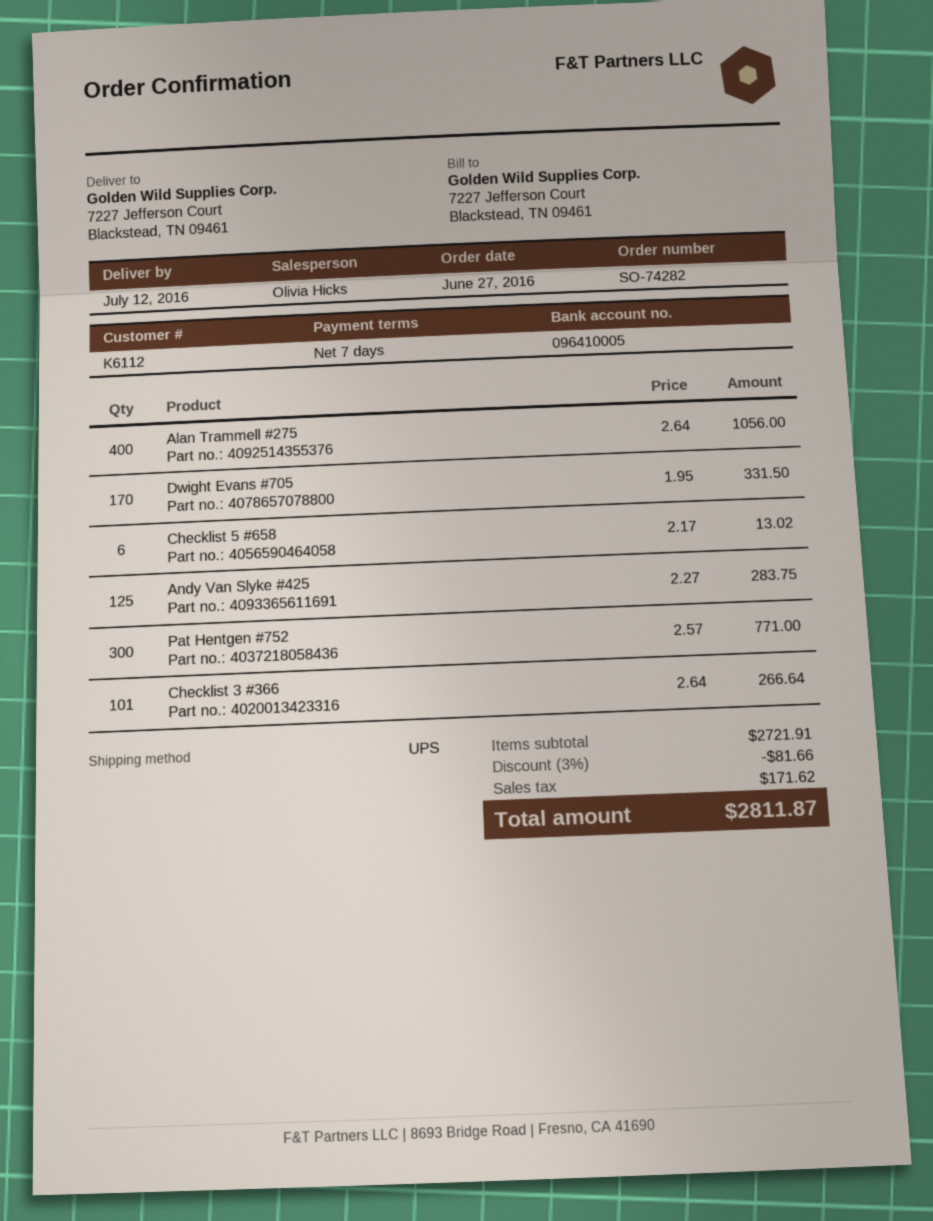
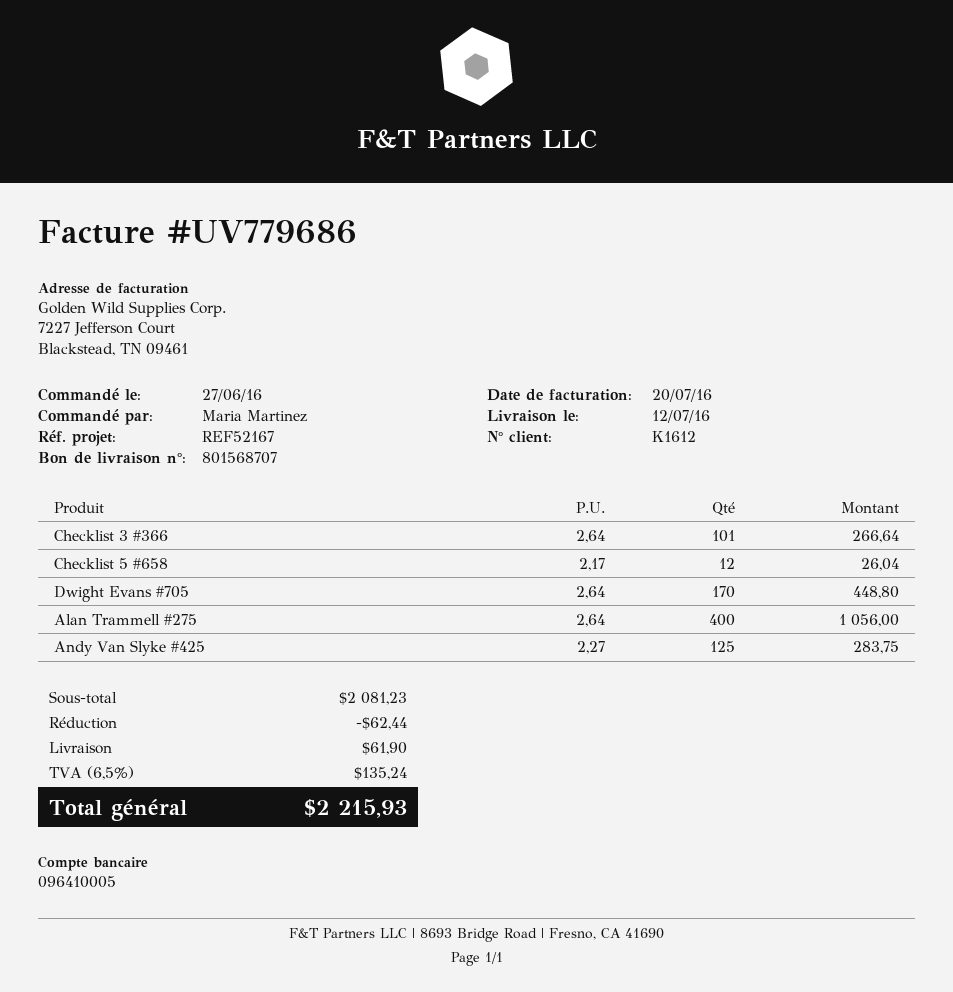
customer number: K6112 -> K1612
Dwight Evans #705: 170 x 1.95 = 331.50 -> 170 x 2.64 = 448.80
Checklist 5 #658: 6 x 2.17 = 13.02 -> 12 x 2.17 = 26.04
Pat Hentgen #752: 300 x 2.57 = 771.00 -> none
subtotal: 2721.91 -> 2081.23
discount: 81.66 -> 62.44
shipping: none -> 61.90
tax: 171.62 -> 135.24
total: 2811.87 -> 2215.93

